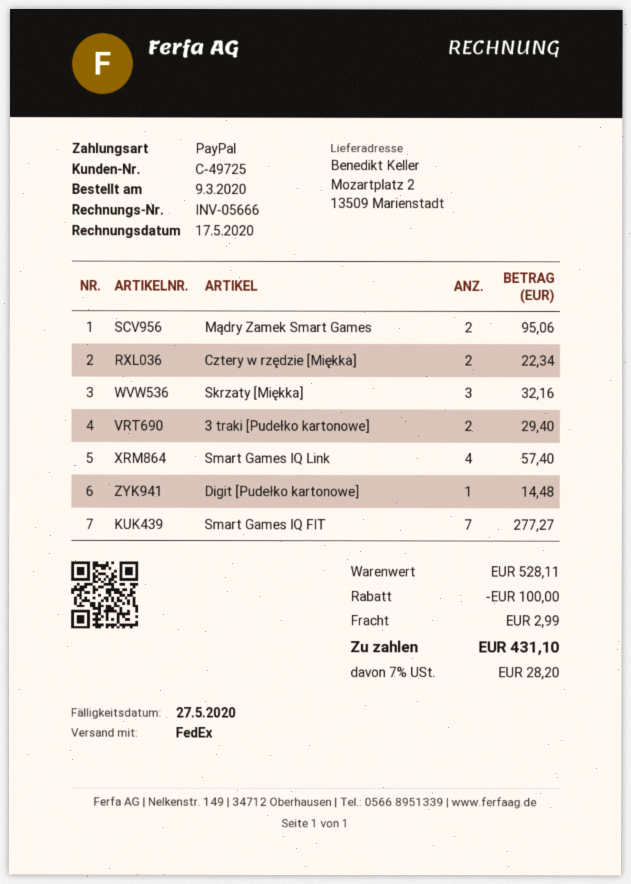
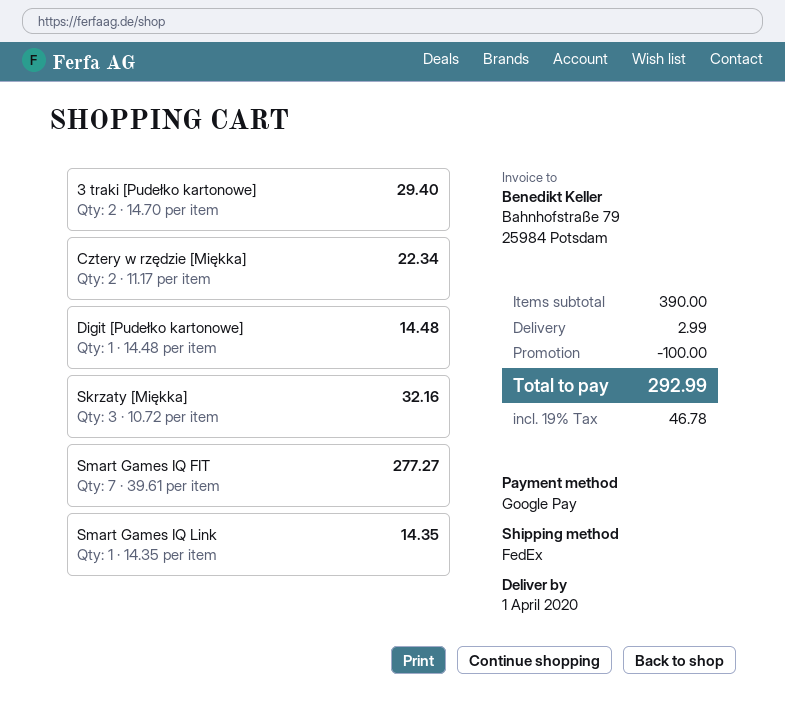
payment method: PayPal -> Google Pay
Mądry Zamek Smart Games: 2 for 95.06 -> none
Smart Games IQ Link: 4 for 57.40 -> 1 for 14.35
subtotal: 528.11 -> 390.00
tax: 7% = 28.20 -> 19% = 46.78
total: 431.10 -> 292.99

